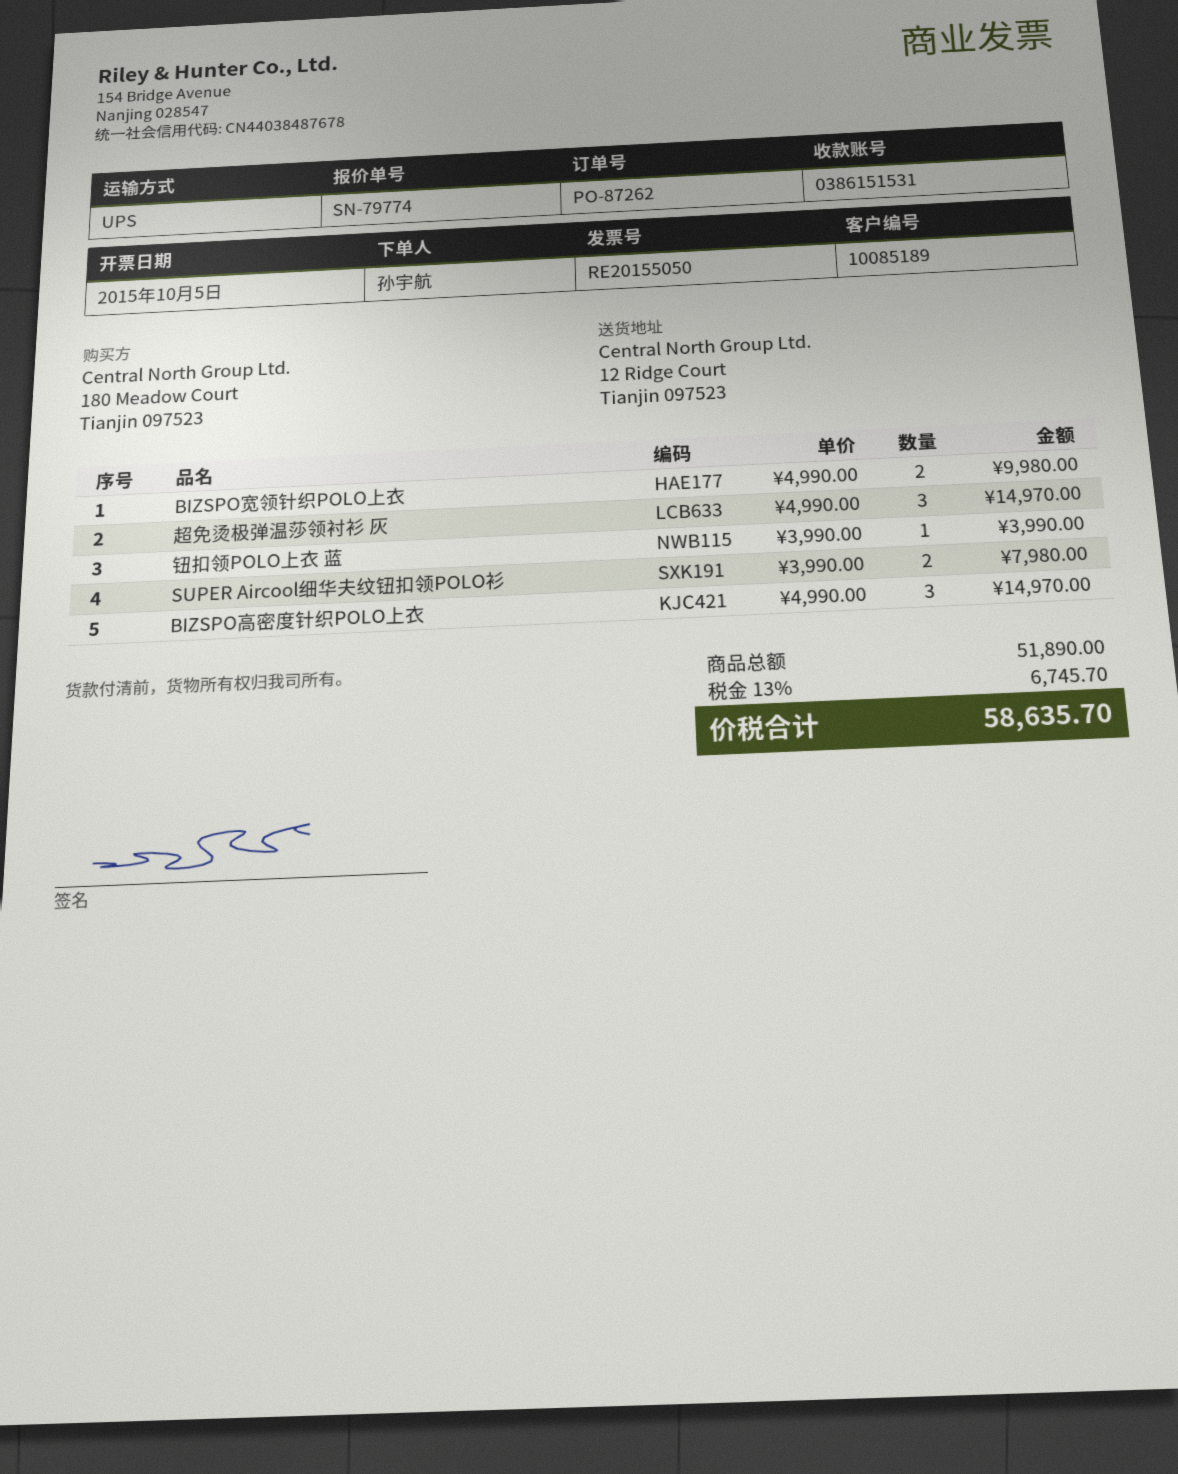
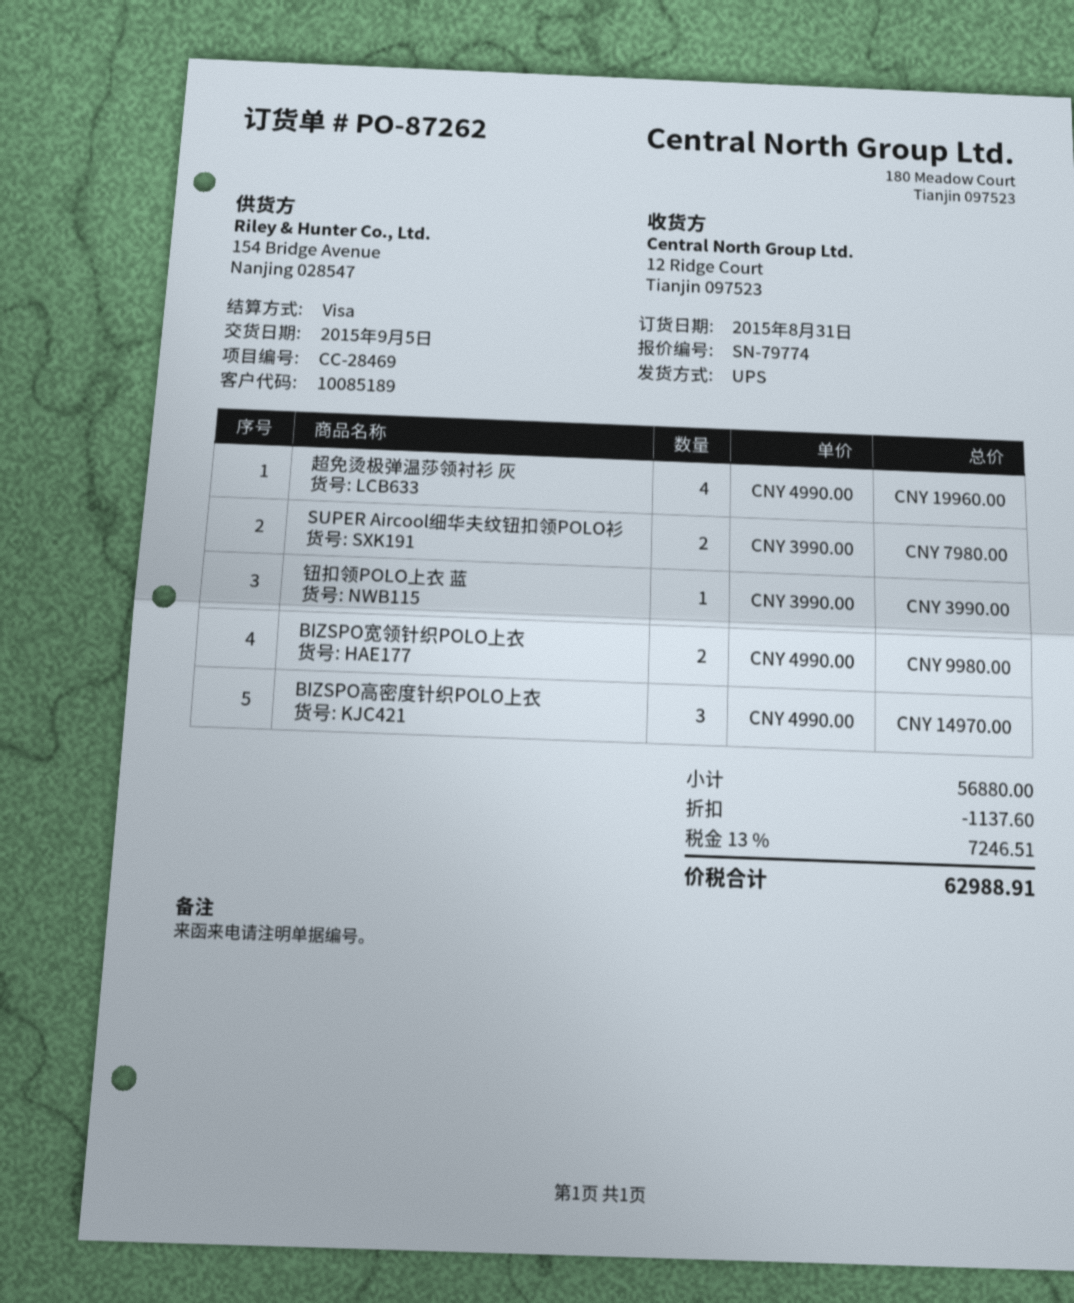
超免烫极弹温莎领衬衫 灰: 3 x 4990.00 = 14970.00 -> 4 x 4990.00 = 19960.00
subtotal: 51890.00 -> 56880.00
discount: none -> 1137.60
tax: 13% = 6745.70 -> 13% = 7246.51
total: 58635.70 -> 62988.91

